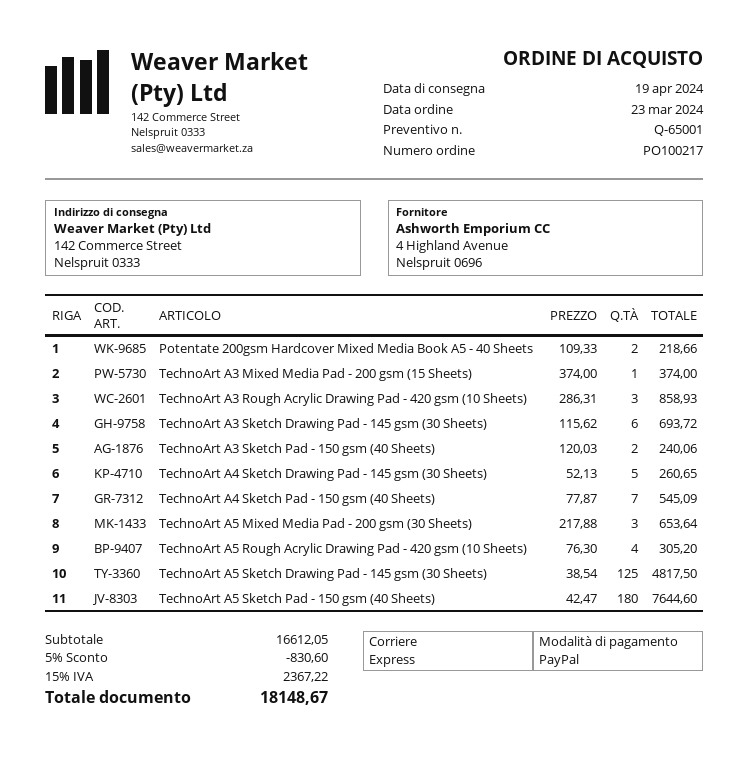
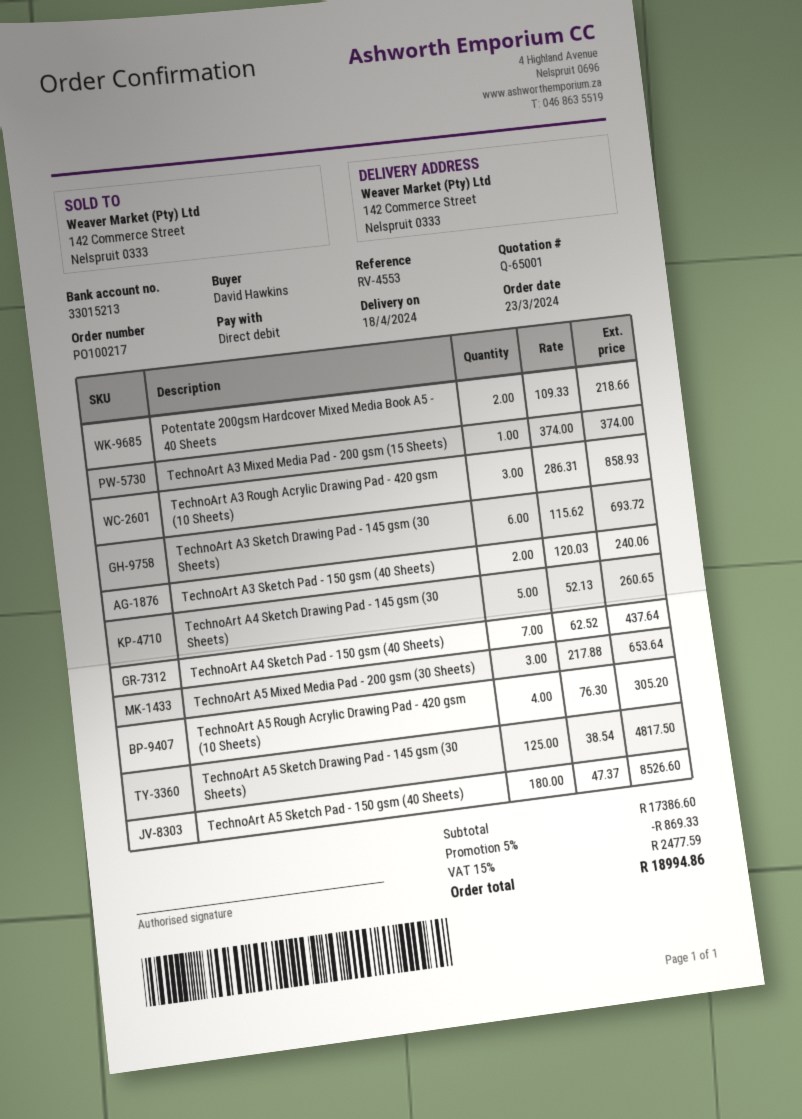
delivery date: 2024-04-19 -> 2024-04-18
payment method: PayPal -> direct debit
TechnoArt A4 Sketch Pad - 150 gsm (40 Sheets): 7 x 77.87 = 545.09 -> 7 x 62.52 = 437.64
TechnoArt A5 Sketch Pad - 150 gsm (40 Sheets): 180 x 42.47 = 7644.60 -> 180 x 47.37 = 8526.60
subtotal: 16612.05 -> 17386.60
discount: 5% = 830.60 -> 5% = 869.33
tax: 15% = 2367.22 -> 15% = 2477.59
total: 18148.67 -> 18994.86

